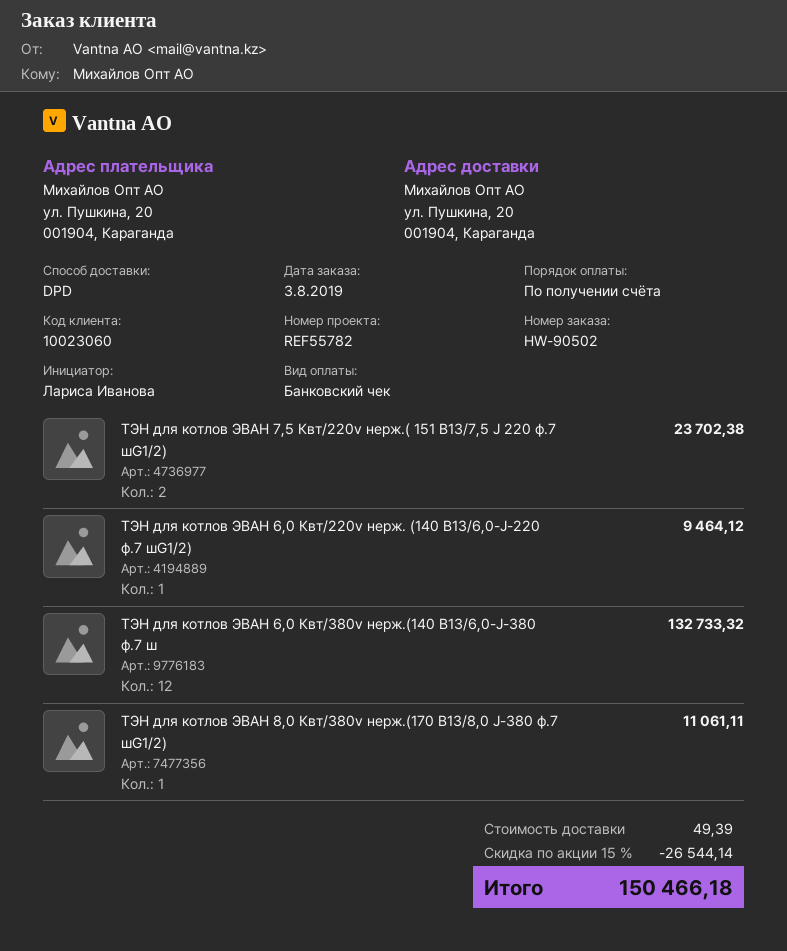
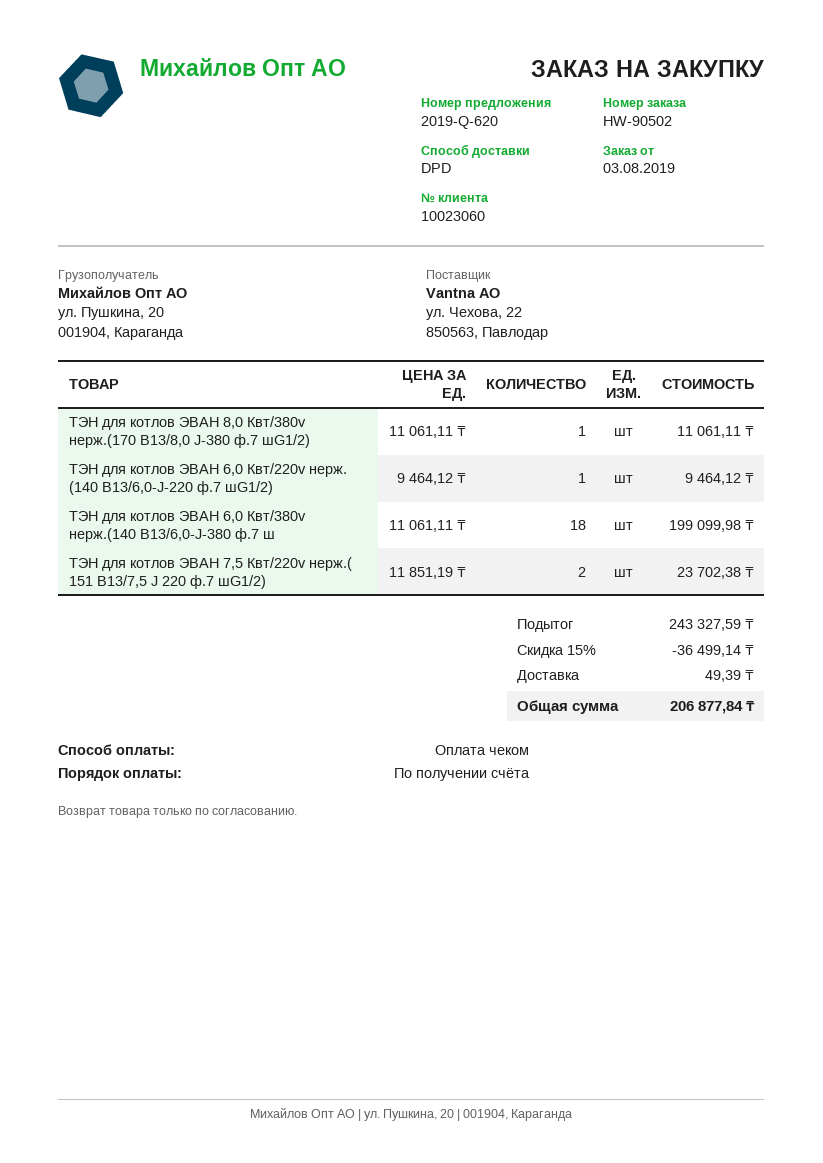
ТЭН для котлов ЭВАН 6,0 Квт/380v нерж.(140 В13/6,0-J-380 ф.7 ш: 12 for 132733.32 -> 18 for 199099.98
discount: 15% = 26544.14 -> 15% = 36499.14
total: 150466.18 -> 206877.84

